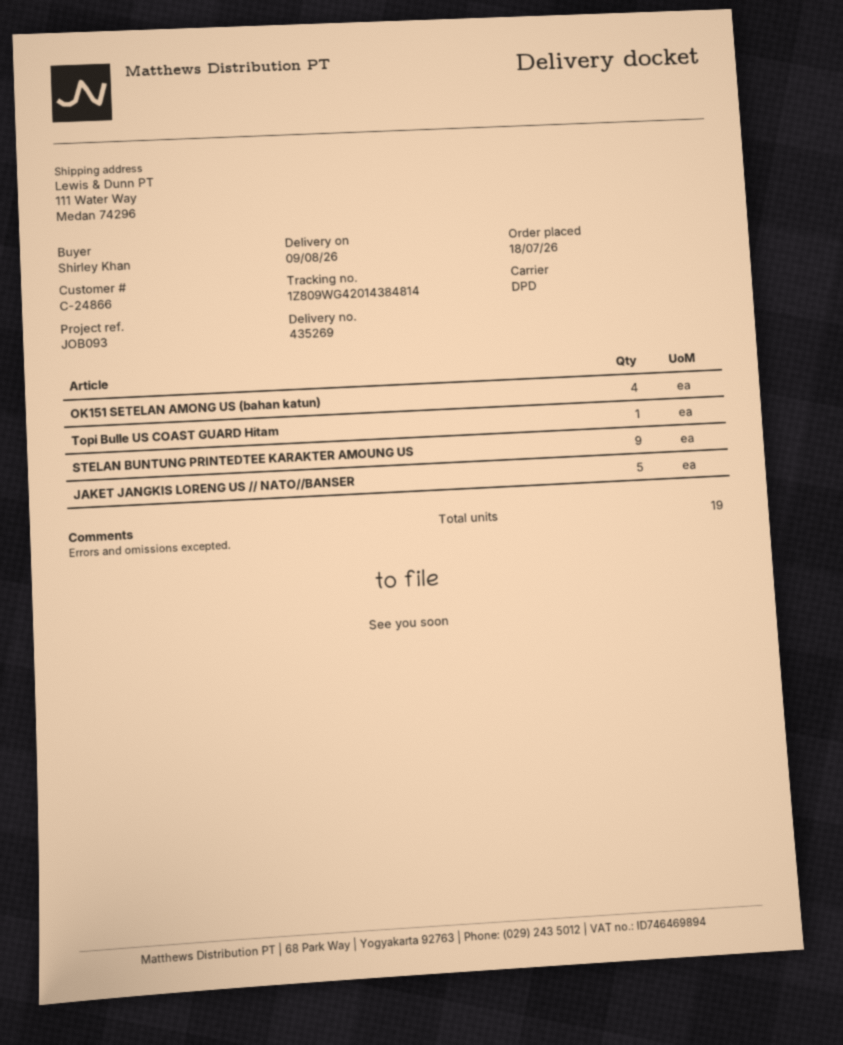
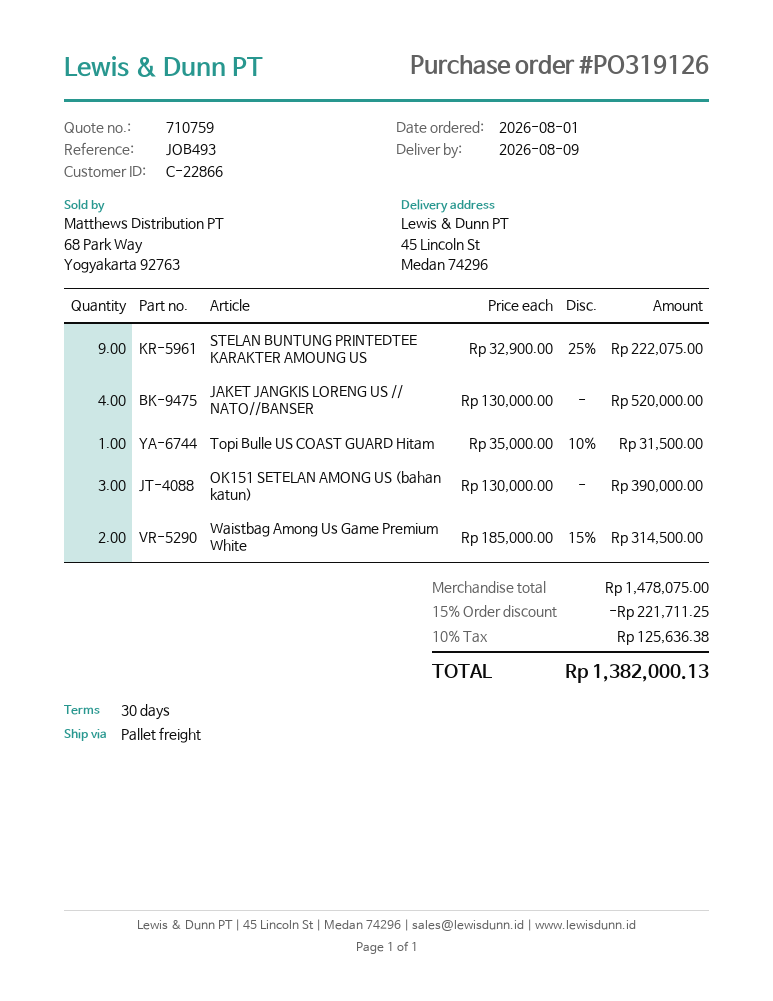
order date: 2026-07-18 -> 2026-08-01
customer number: C-24866 -> C-22866
reference: JOB093 -> JOB493
shipping method: DPD -> pallet freight
ship to: 111 Water Way, Medan 74296 -> 45 Lincoln St, Medan 74296
OK151 SETELAN AMONG US (bahan katun): 4 -> 3
JAKET JANGKIS LORENG US // NATO//BANSER: 5 -> 4
Waistbag Among Us Game Premium White: none -> 2

